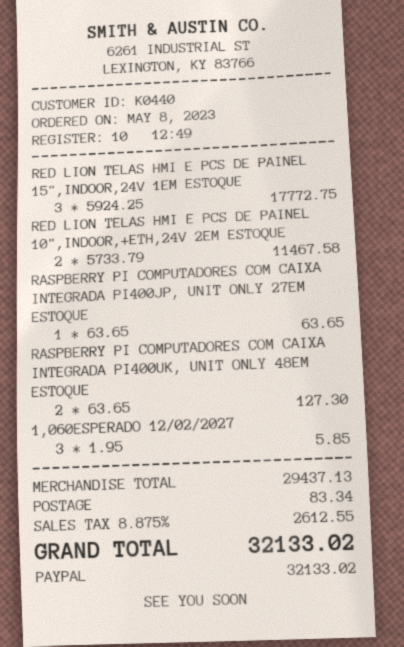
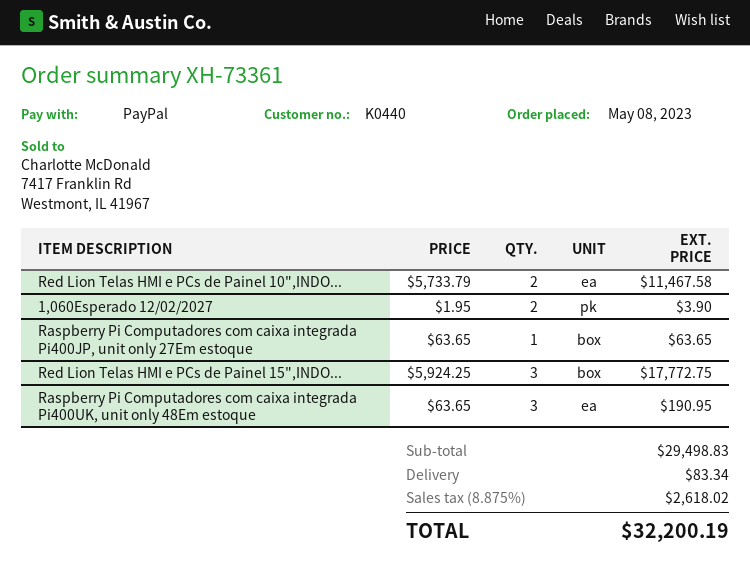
RASPBERRY PI COMPUTADORES COM CAIXA INTEGRADA PI400UK, UNIT ONLY 48EM ESTOQUE: 2 x 63.65 = 127.30 -> 3 x 63.65 = 190.95
1,060ESPERADO 12/02/2027: 3 x 1.95 = 5.85 -> 2 x 1.95 = 3.90
subtotal: 29437.13 -> 29498.83
tax: 8.875% = 2612.55 -> 8.875% = 2618.02
total: 32133.02 -> 32200.19

